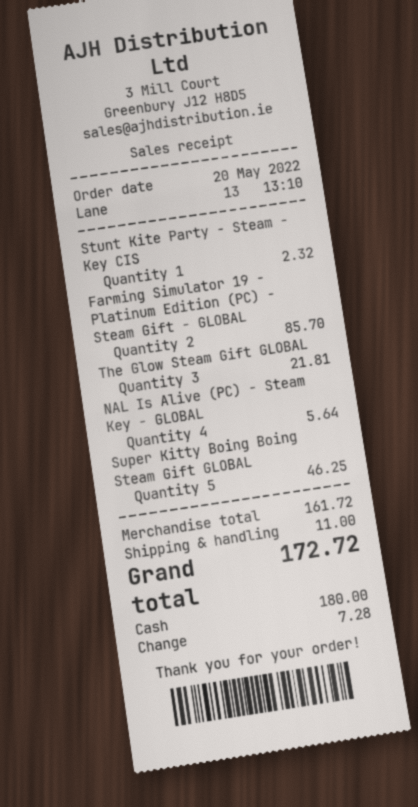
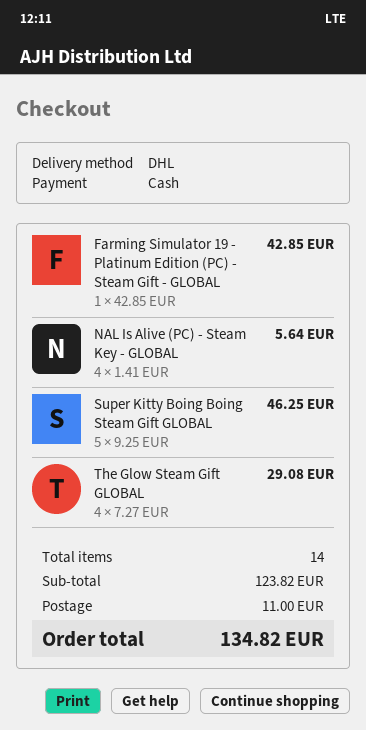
Stunt Kite Party - Steam - Key CIS: 1 for 2.32 -> none
Farming Simulator 19 - Platinum Edition (PC) - Steam Gift - GLOBAL: 2 for 85.70 -> 1 for 42.85
The Glow Steam Gift GLOBAL: 3 for 21.81 -> 4 for 29.08
subtotal: 161.72 -> 123.82
total: 172.72 -> 134.82

